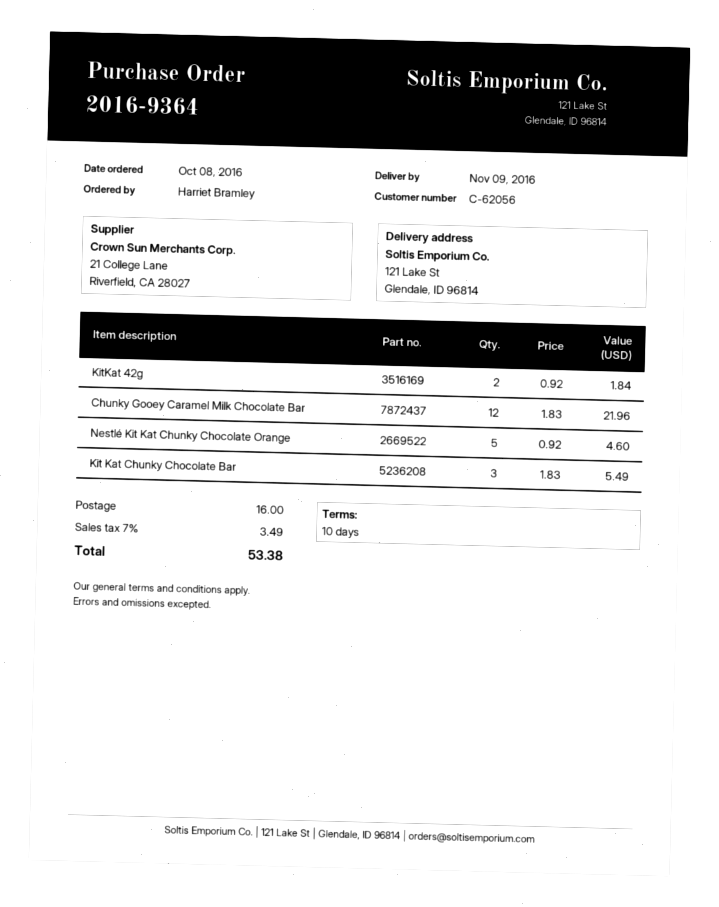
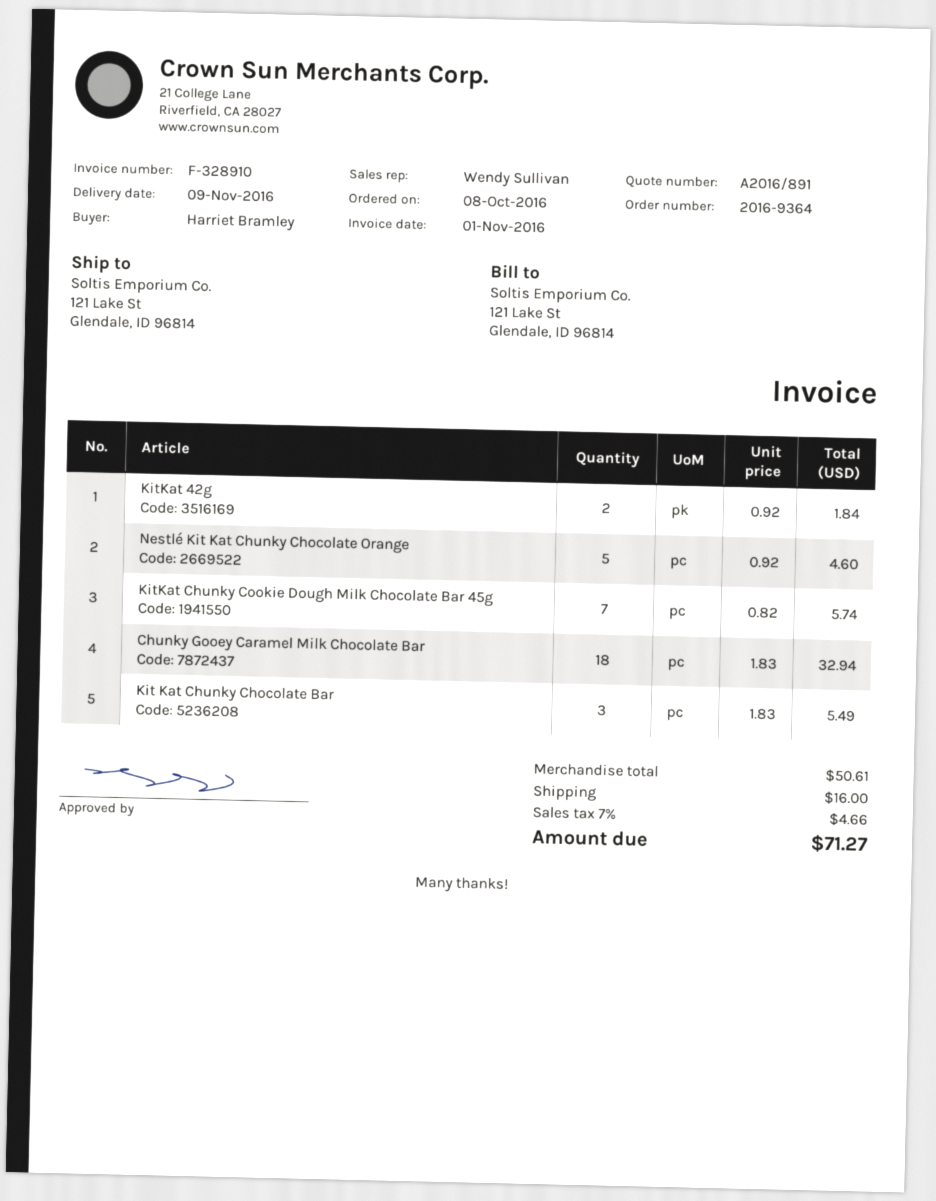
Chunky Gooey Caramel Milk Chocolate Bar: 12 x 1.83 = 21.96 -> 18 x 1.83 = 32.94
KitKat Chunky Cookie Dough Milk Chocolate Bar 45g: none -> 7 x 0.82 = 5.74
tax: 7% = 3.49 -> 7% = 4.66
total: 53.38 -> 71.27

